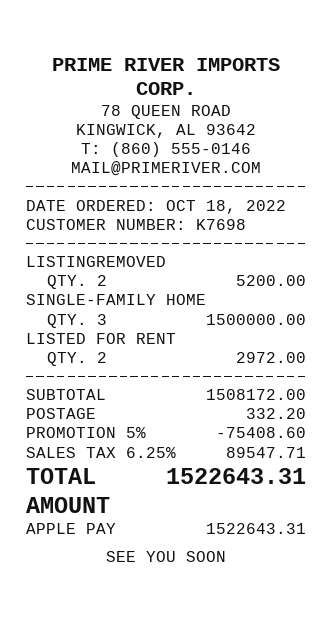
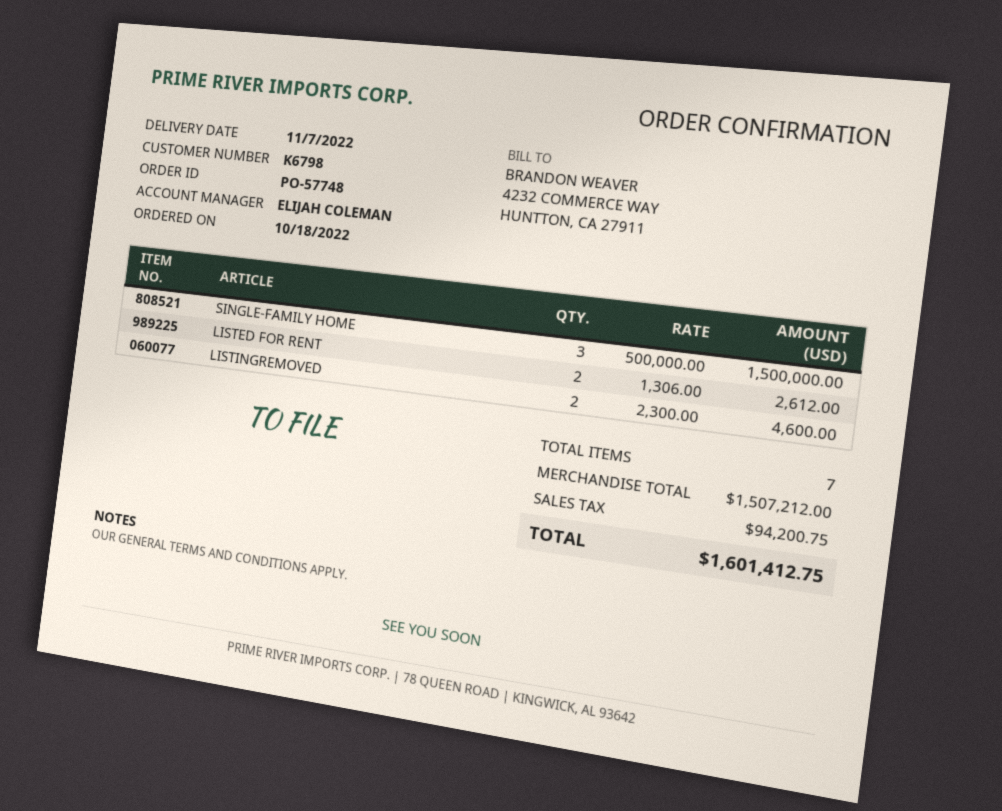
customer number: K7698 -> K6798
LISTINGREMOVED: 2 for 5200.00 -> 2 for 4600.00
LISTED FOR RENT: 2 for 2972.00 -> 2 for 2612.00
subtotal: 1508172.00 -> 1507212.00
discount: 5% = 75408.60 -> none
shipping: 332.20 -> none
tax: 89547.71 -> 94200.75
total: 1522643.31 -> 1601412.75

